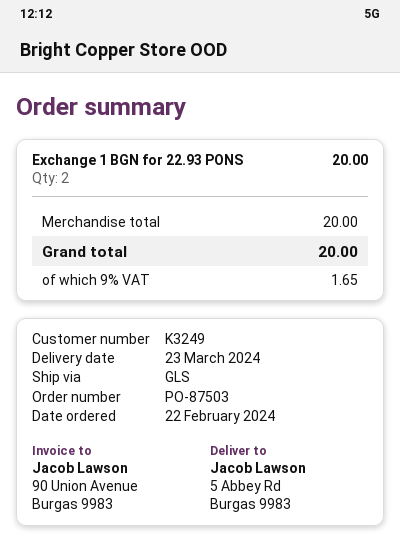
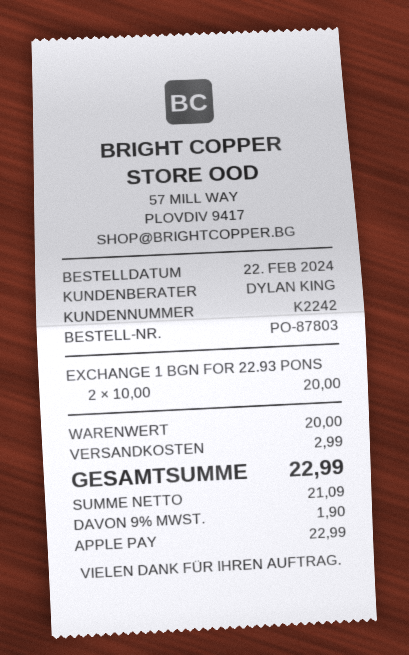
order number: PO-87503 -> PO-87803
customer number: K3249 -> K2242
shipping: none -> 2.99
tax: 9% = 1.65 -> 9% = 1.90
total: 20.00 -> 22.99

